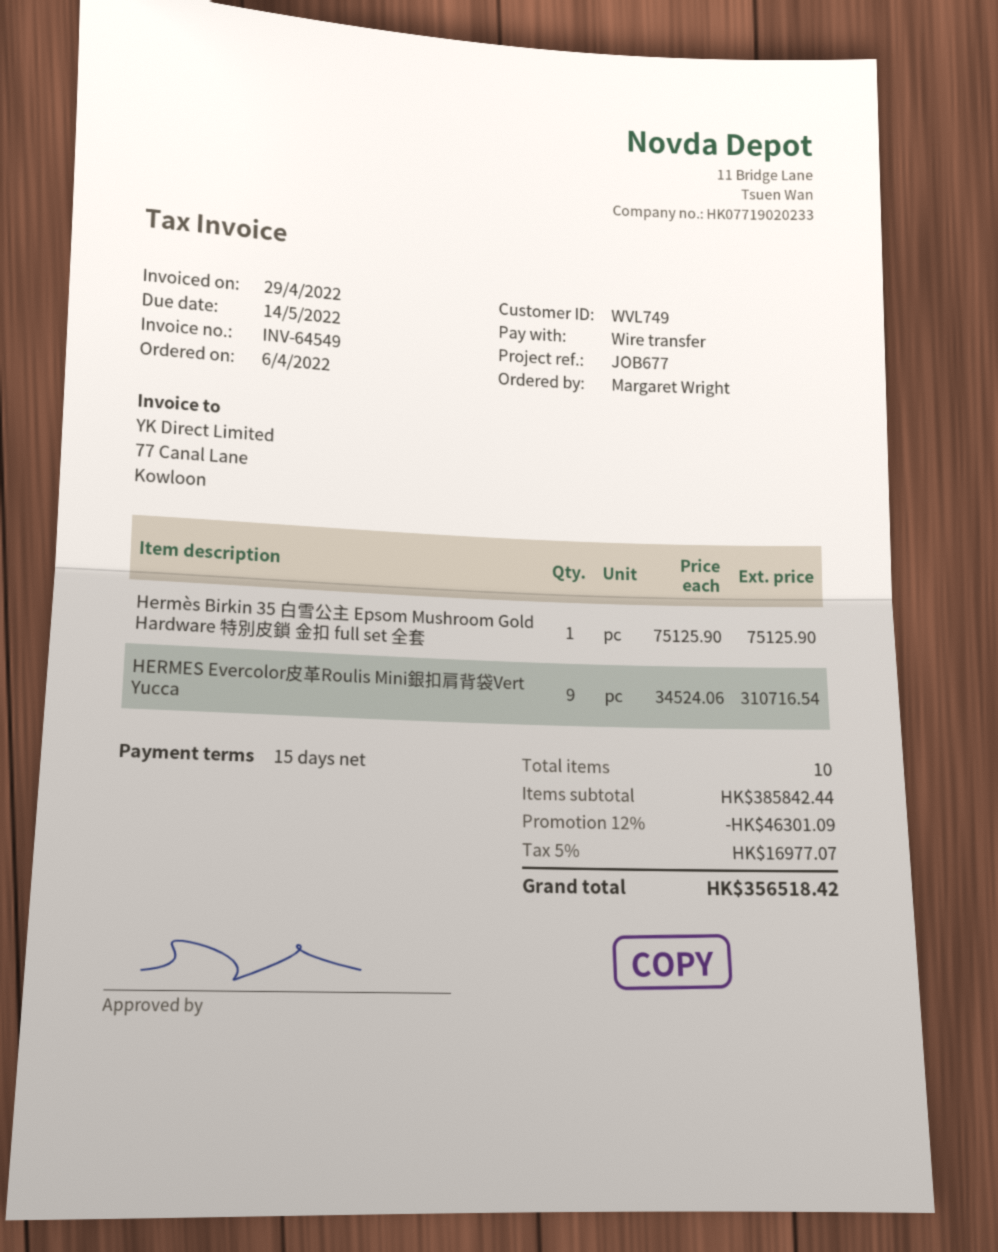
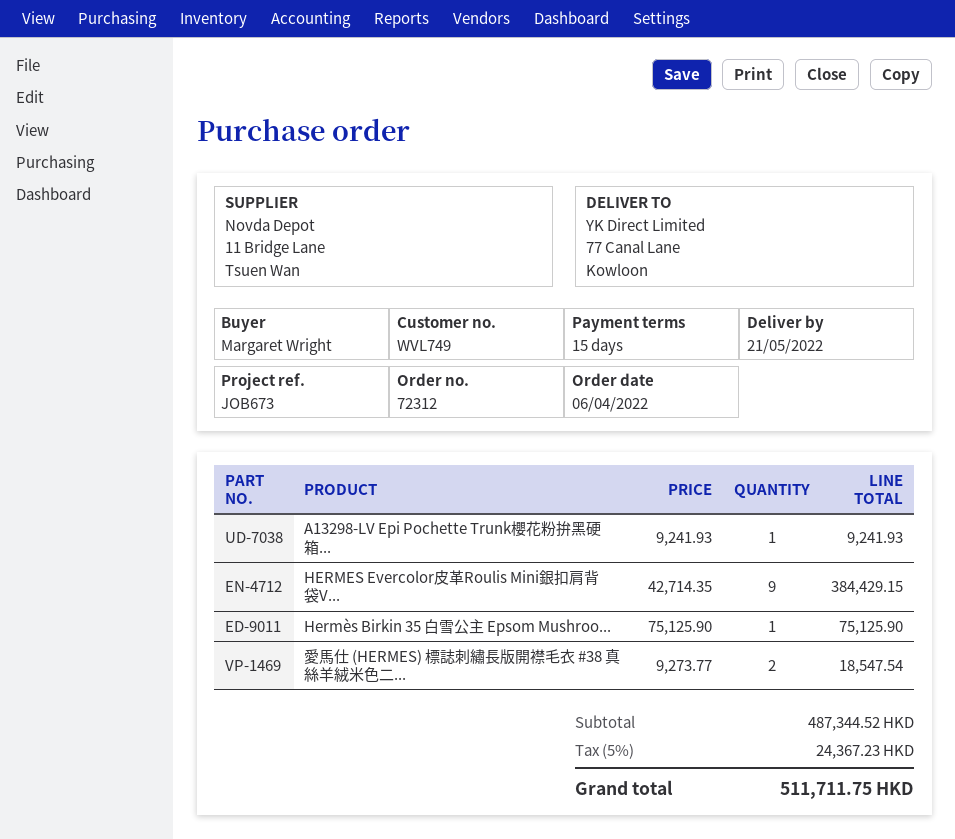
reference: JOB677 -> JOB673
HERMES Evercolor皮革Roulis Mini銀扣肩背袋Vert Yucca: 9 x 34524.06 = 310716.54 -> 9 x 42714.35 = 384429.15
A13298-LV Epi Pochette Trunk櫻花粉拚黑硬箱...: none -> 1 x 9241.93 = 9241.93
愛馬仕 (HERMES) 標誌刺繡長版開襟毛衣 #38 真絲羊絨米色二...: none -> 2 x 9273.77 = 18547.54
subtotal: 385842.44 -> 487344.52
discount: 12% = 46301.09 -> none
tax: 5% = 16977.07 -> 5% = 24367.23
total: 356518.42 -> 511711.75

